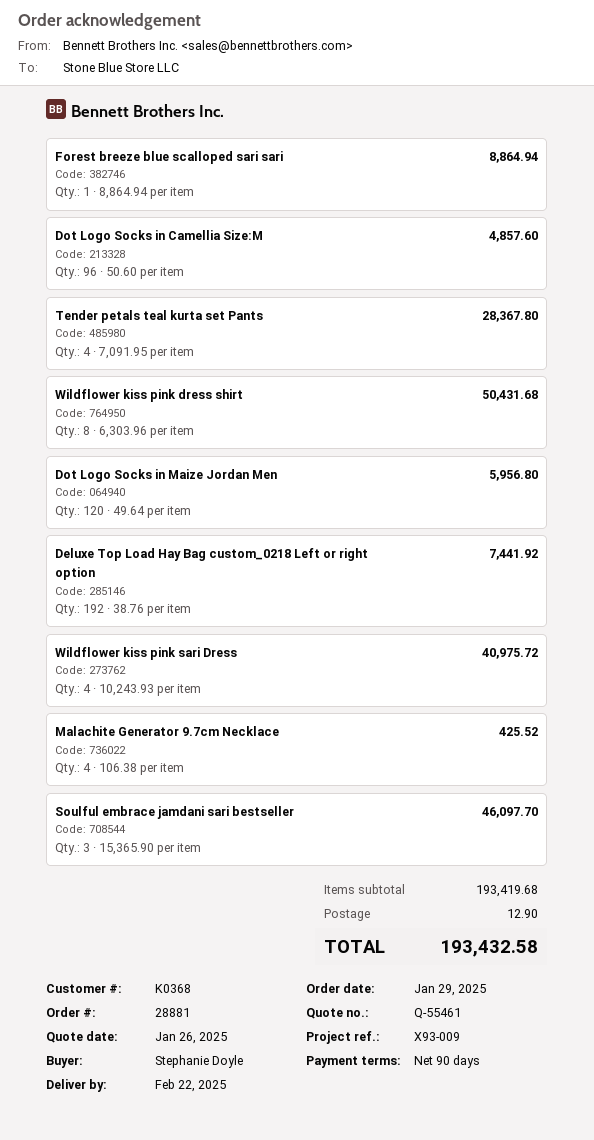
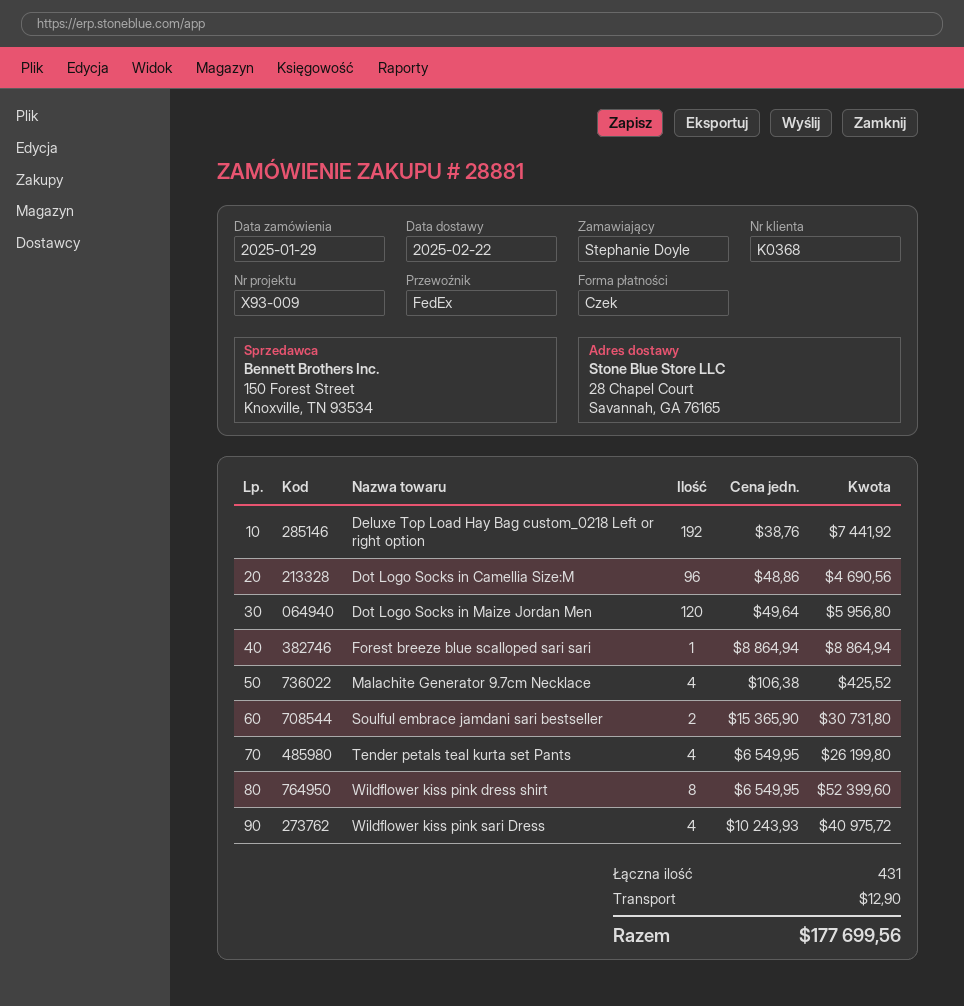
Dot Logo Socks in Camellia Size:M: 96 x 50.60 = 4857.60 -> 96 x 48.86 = 4690.56
Tender petals teal kurta set Pants: 4 x 7091.95 = 28367.80 -> 4 x 6549.95 = 26199.80
Wildflower kiss pink dress shirt: 8 x 6303.96 = 50431.68 -> 8 x 6549.95 = 52399.60
Soulful embrace jamdani sari bestseller: 3 x 15365.90 = 46097.70 -> 2 x 15365.90 = 30731.80
total: 193432.58 -> 177699.56

